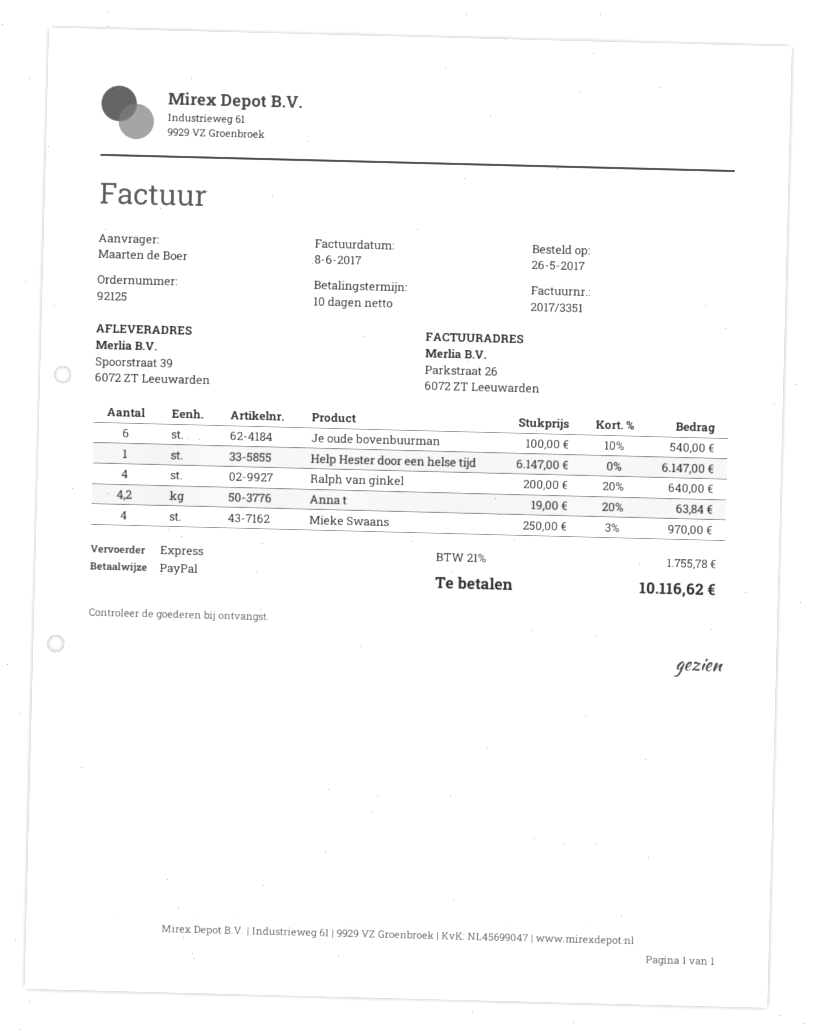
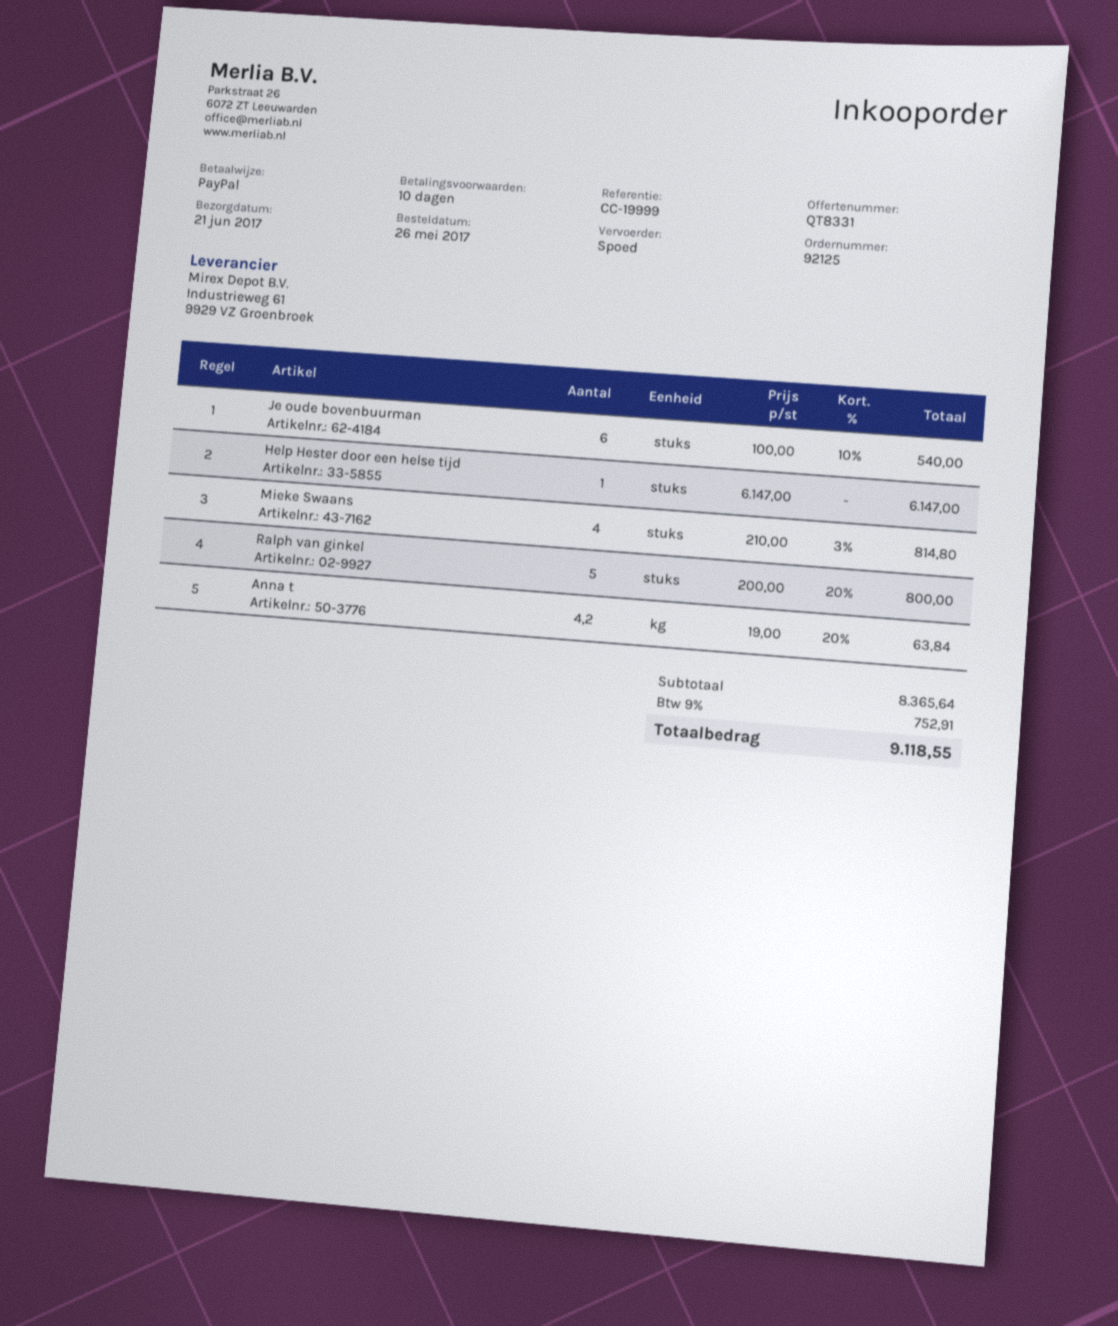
Ralph van ginkel: 4 x 200.00 - 20% = 640.00 -> 5 x 200.00 - 20% = 800.00
Mieke Swaans: 4 x 250.00 - 3% = 970.00 -> 4 x 210.00 - 3% = 814.80
tax: 21% = 1755.78 -> 9% = 752.91
total: 10116.62 -> 9118.55

